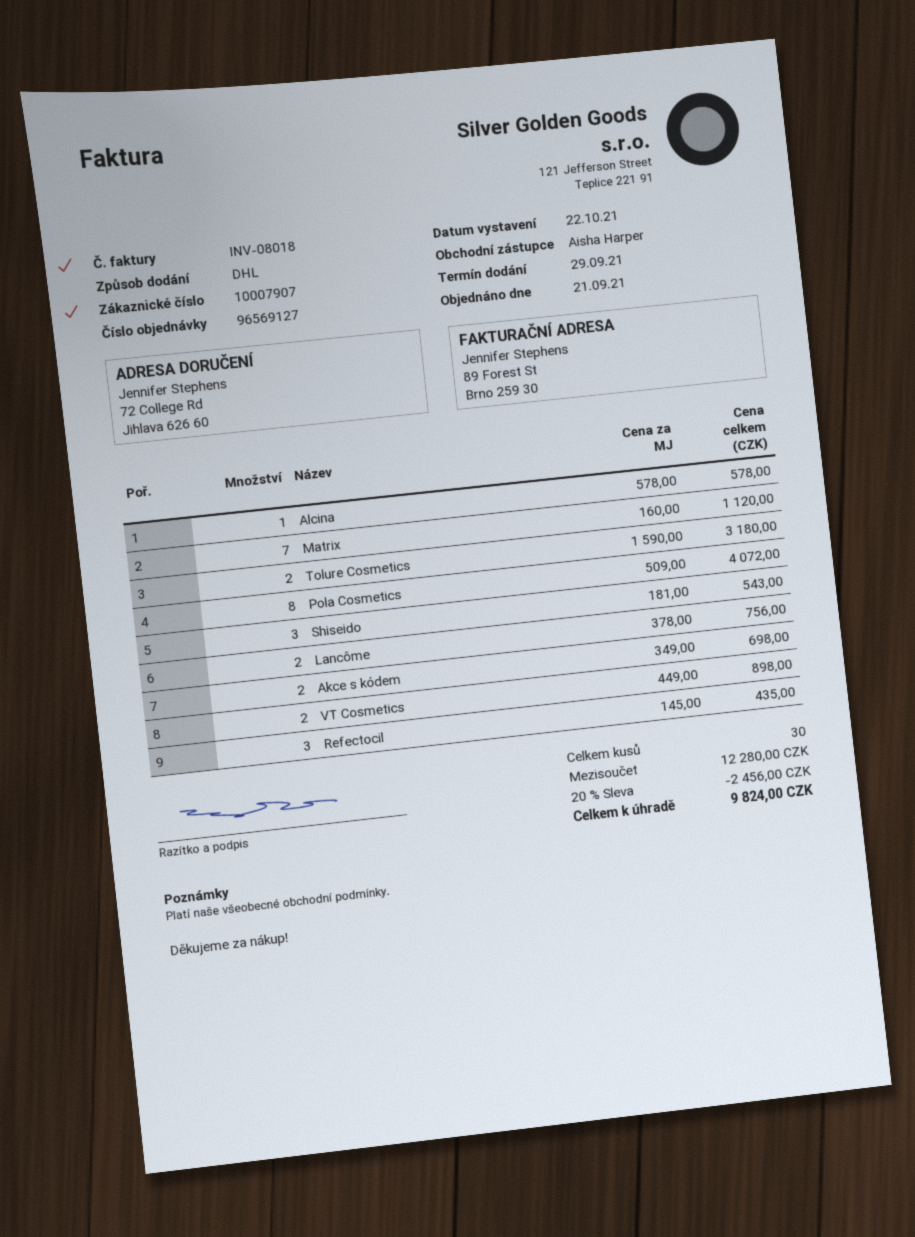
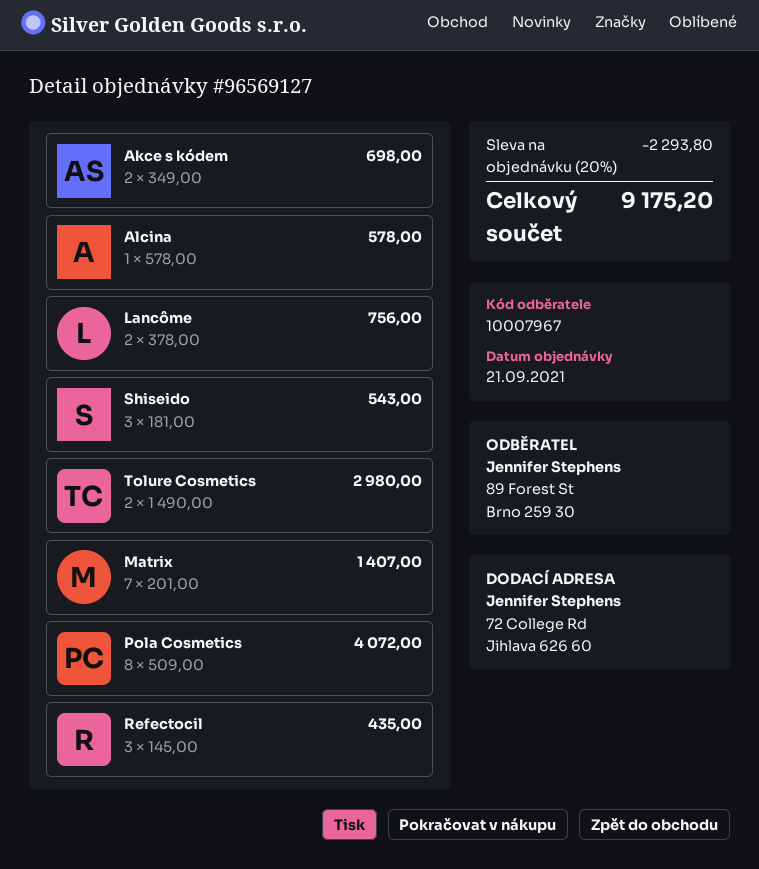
customer number: 10007907 -> 10007967
Matrix: 7 x 160.00 = 1120.00 -> 7 x 201.00 = 1407.00
Tolure Cosmetics: 2 x 1590.00 = 3180.00 -> 2 x 1490.00 = 2980.00
VT Cosmetics: 2 x 449.00 = 898.00 -> none
discount: 20% = 2456.00 -> 20% = 2293.80
total: 9824.00 -> 9175.20

